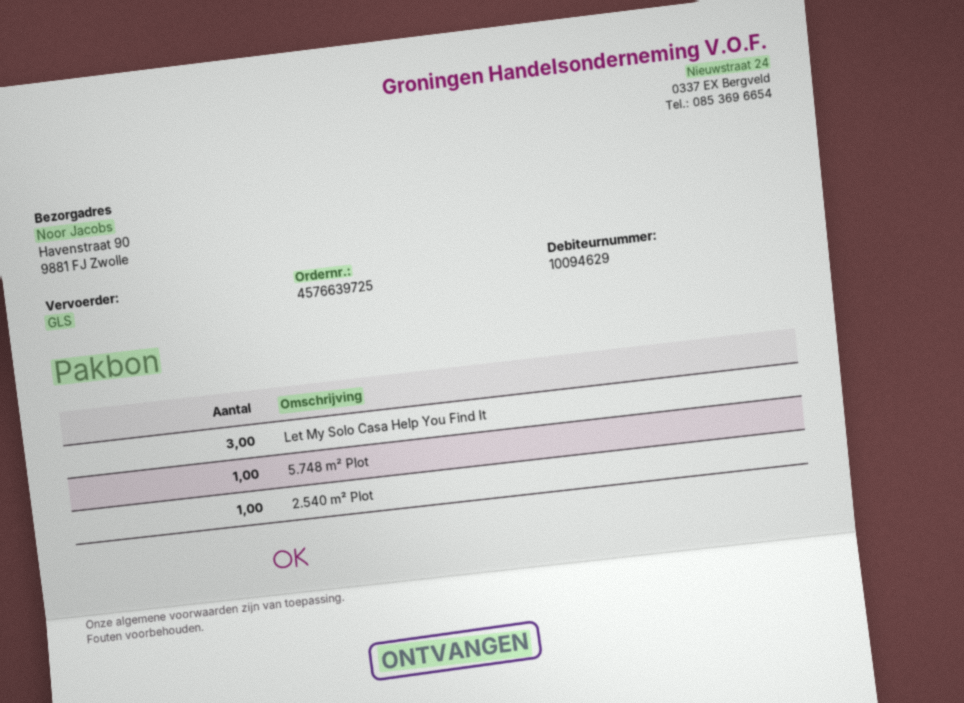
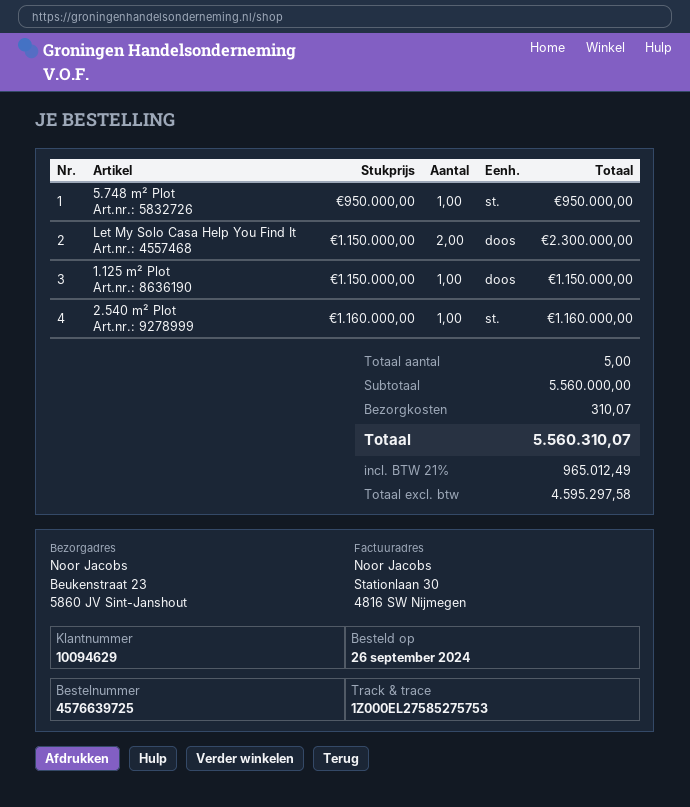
ship to: Havenstraat 90, 9881 FJ Zwolle -> Beukenstraat 23, 5860 JV Sint-Janshout
Let My Solo Casa Help You Find It: 3 -> 2
1.125 m² Plot: none -> 1

